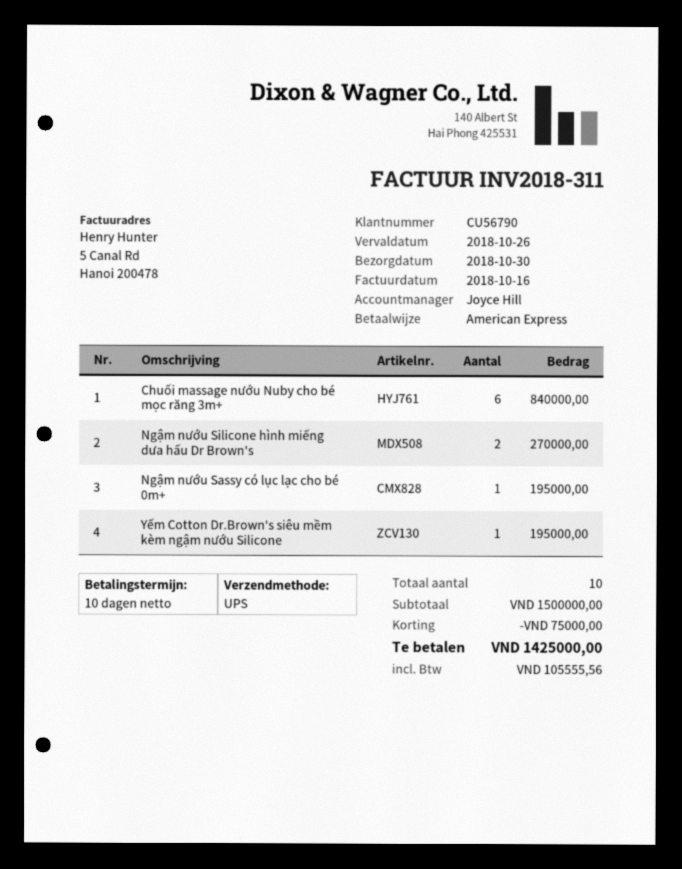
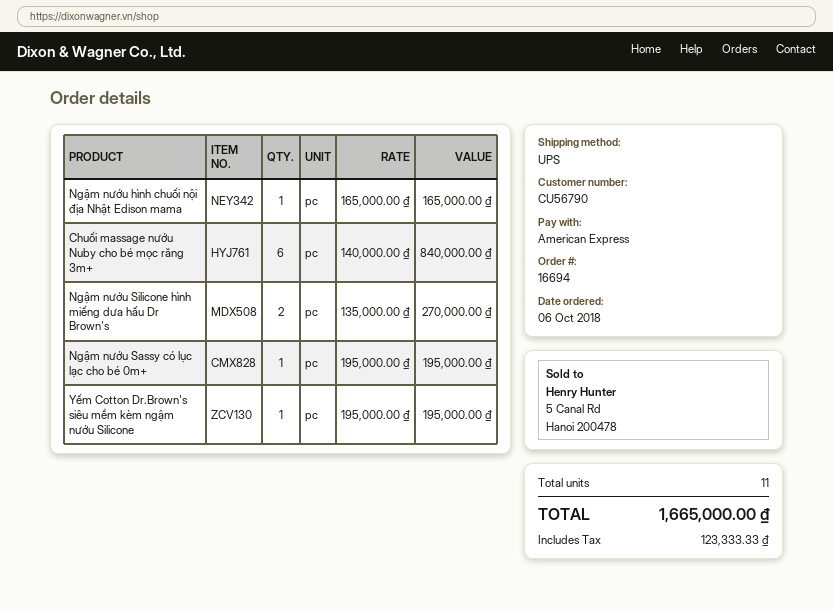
Ngậm nướu hình chuối nội địa Nhật Edison mama: none -> 1 for 165000.00
total quantity: 10 -> 11
discount: 75000.00 -> none
tax: 105555.56 -> 123333.33
total: 1425000.00 -> 1665000.00

